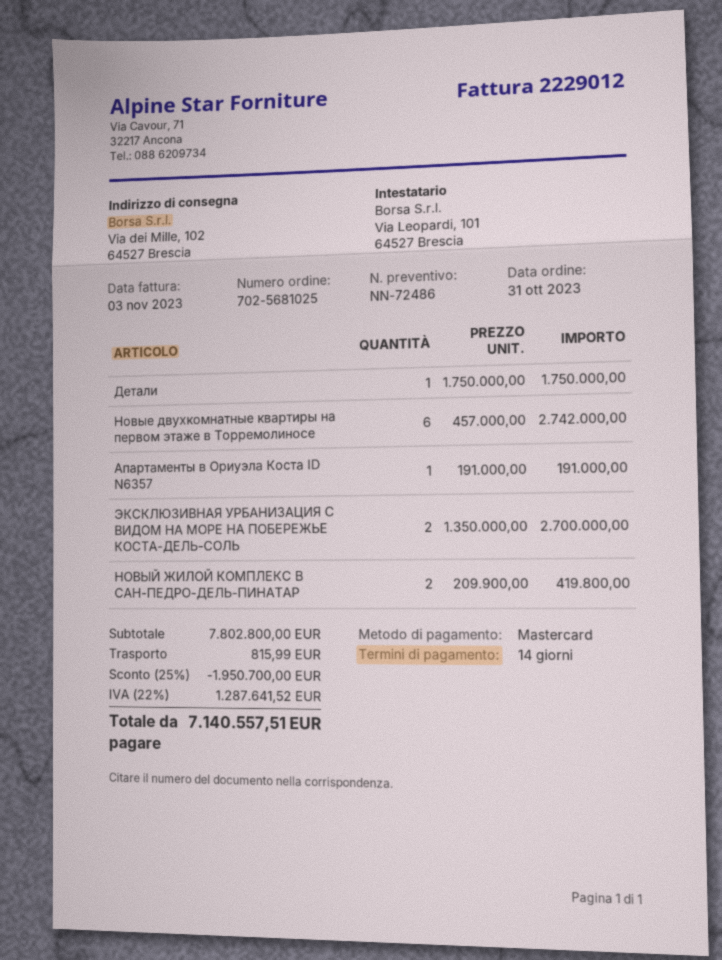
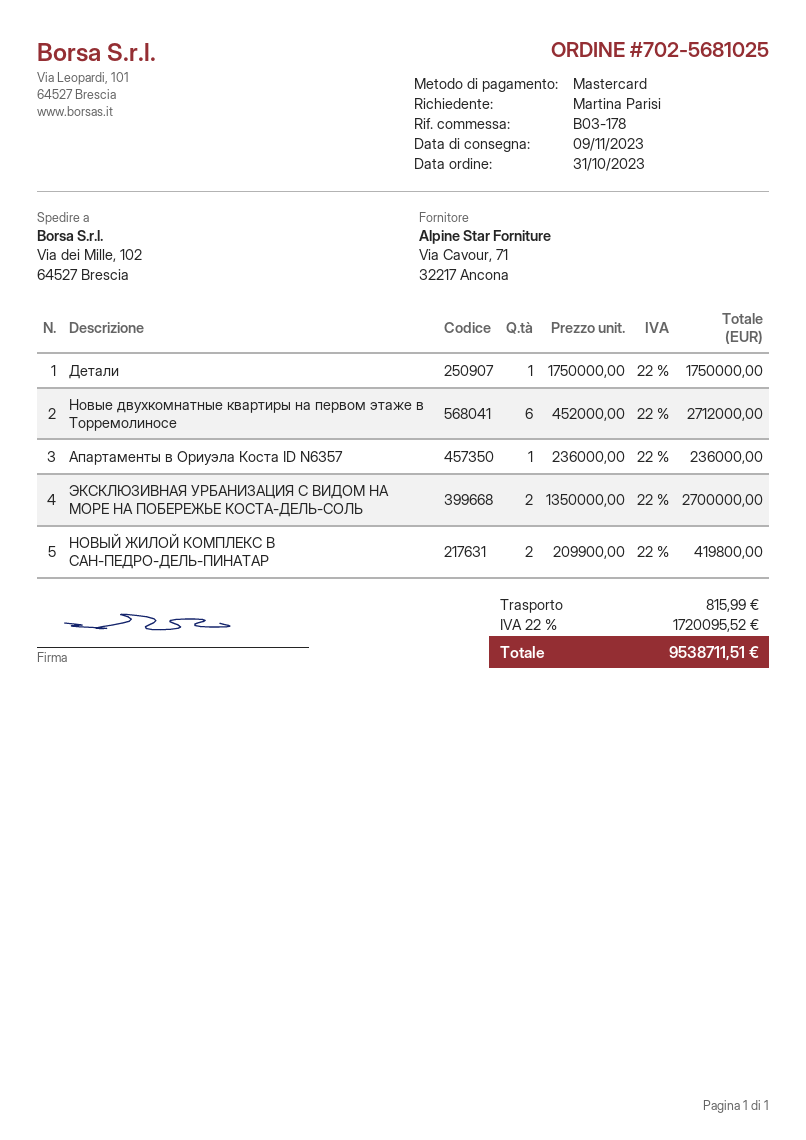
Новые двухкомнатные квартиры на первом этаже в Торремолиносе: 6 x 457000.00 = 2742000.00 -> 6 x 452000.00 = 2712000.00
Апартаменты в Ориуэла Коста ID N6357: 1 x 191000.00 = 191000.00 -> 1 x 236000.00 = 236000.00
discount: 25% = 1950700.00 -> none
tax: 22% = 1287641.52 -> 22% = 1720095.52
total: 7140557.51 -> 9538711.51

